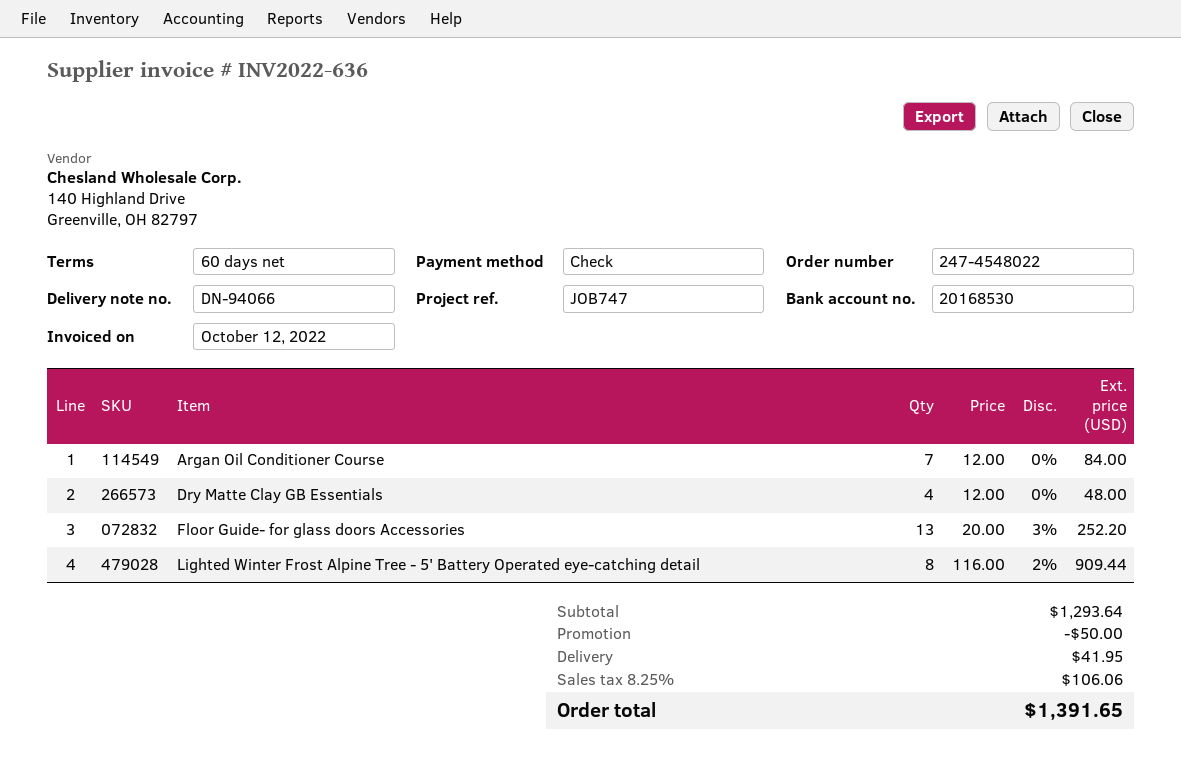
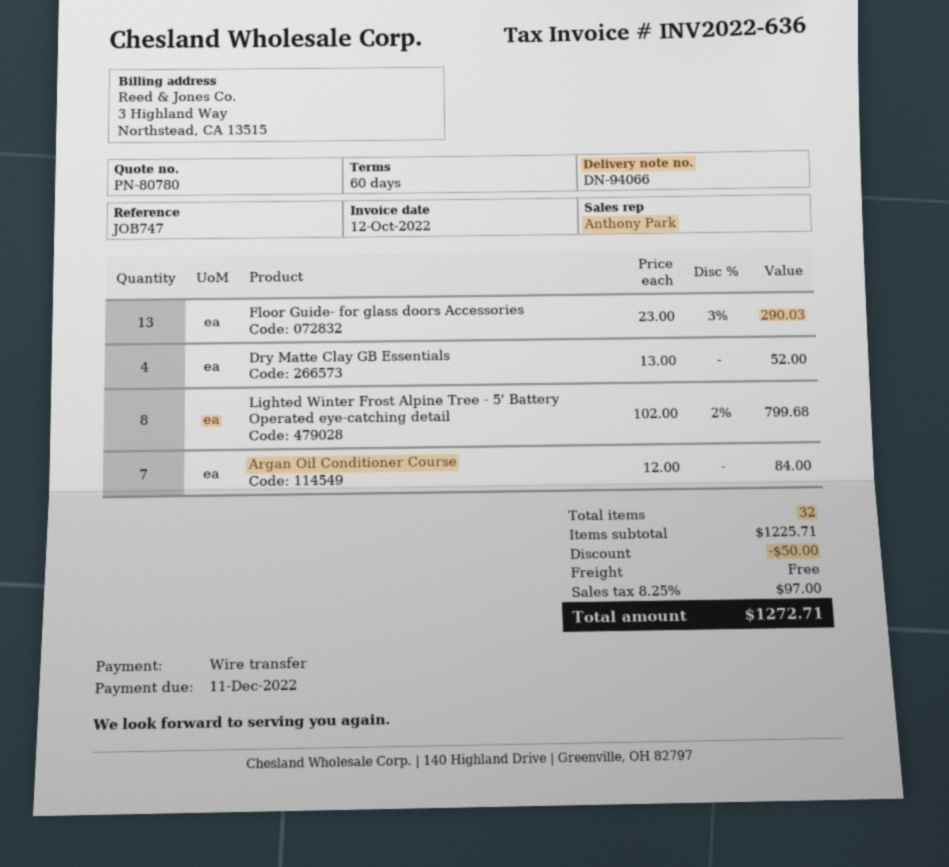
payment method: cheque -> bank transfer
Dry Matte Clay GB Essentials: 4 x 12.00 = 48.00 -> 4 x 13.00 = 52.00
Floor Guide- for glass doors Accessories: 13 x 20.00 - 3% = 252.20 -> 13 x 23.00 - 3% = 290.03
Lighted Winter Frost Alpine Tree - 5' Battery Operated eye-catching detail: 8 x 116.00 - 2% = 909.44 -> 8 x 102.00 - 2% = 799.68
subtotal: 1293.64 -> 1225.71
shipping: 41.95 -> 0.00
tax: 8.25% = 106.06 -> 8.25% = 97.00
total: 1391.65 -> 1272.71

